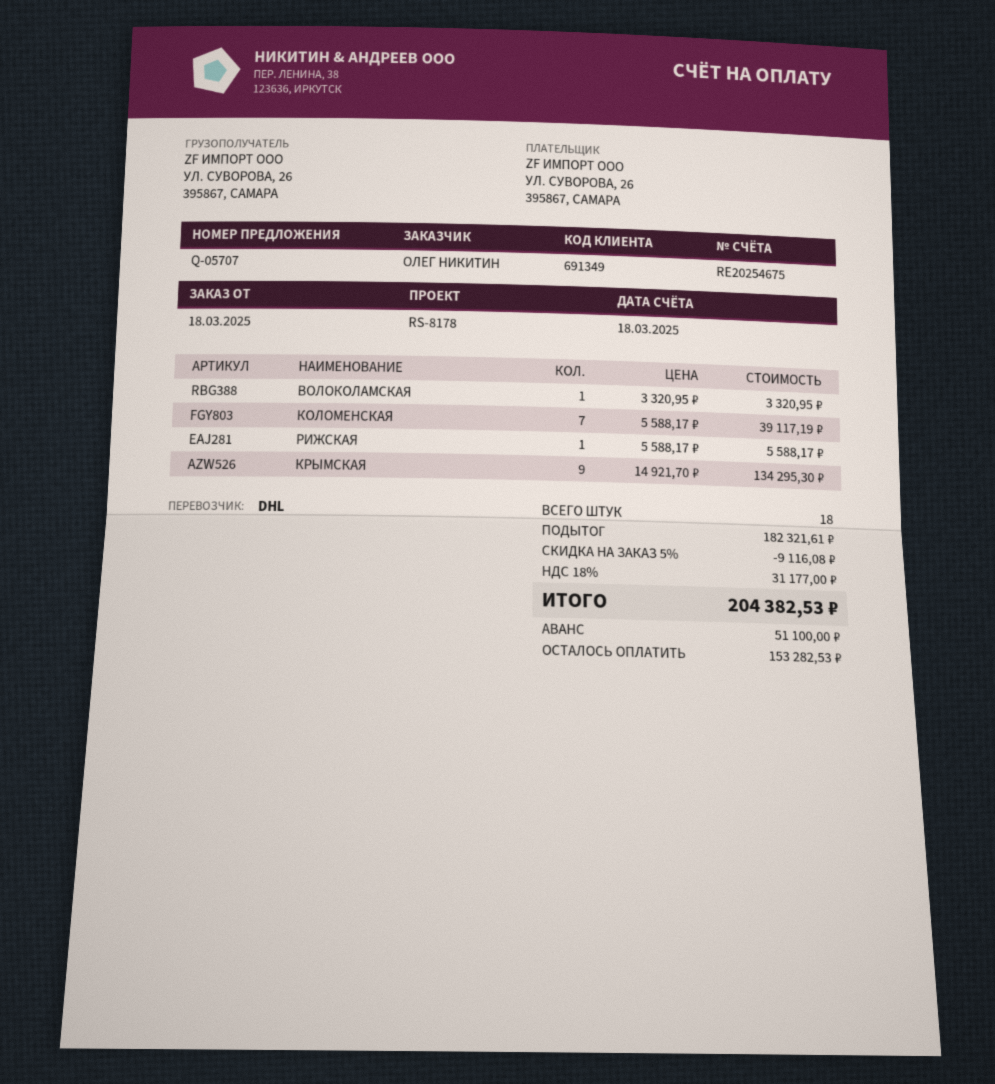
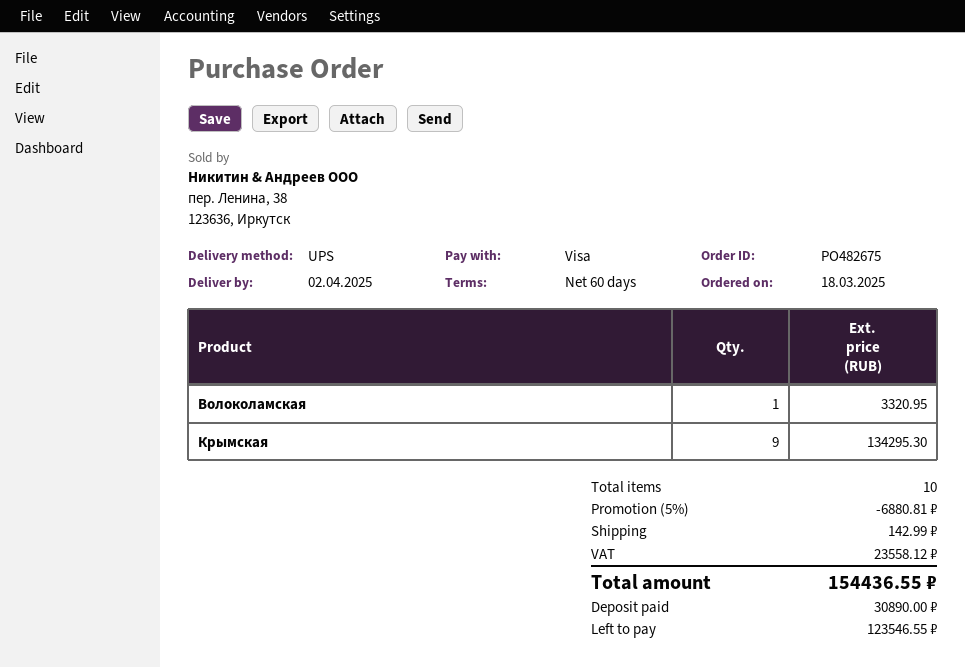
shipping method: DHL -> UPS
КОЛОМЕНСКАЯ: 7 for 39117.19 -> none
РИЖСКАЯ: 1 for 5588.17 -> none
total quantity: 18 -> 10
discount: 5% = 9116.08 -> 5% = 6880.81
shipping: none -> 142.99
tax: 31177.00 -> 23558.12
total: 204382.53 -> 154436.55
deposit: 51100.00 -> 30890.00
balance: 153282.53 -> 123546.55

